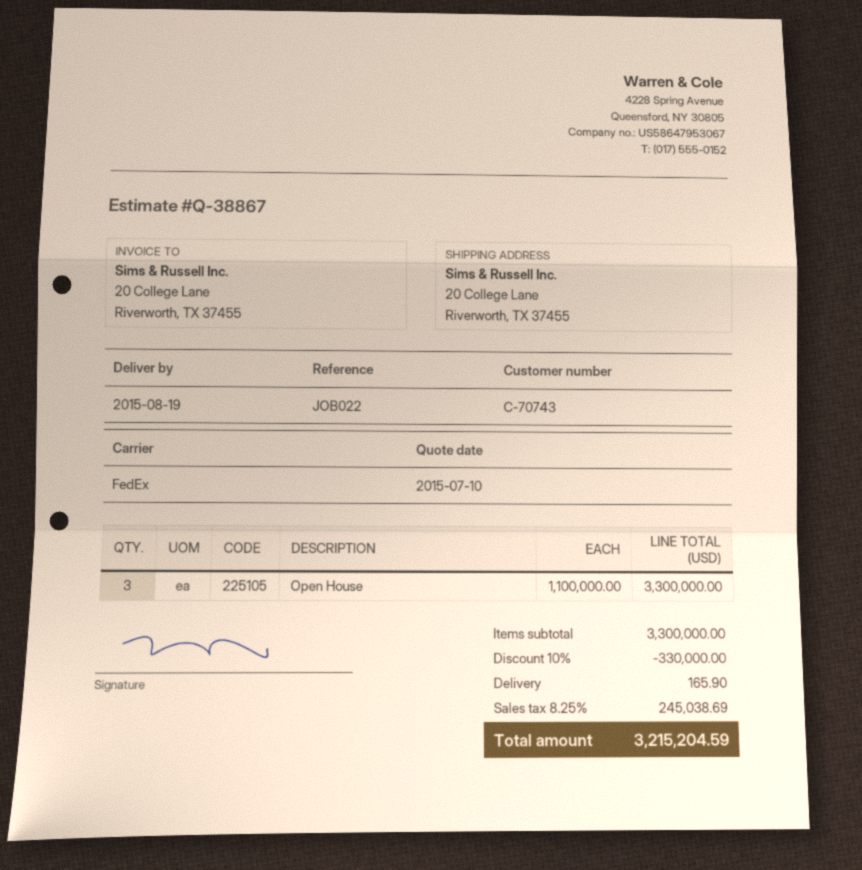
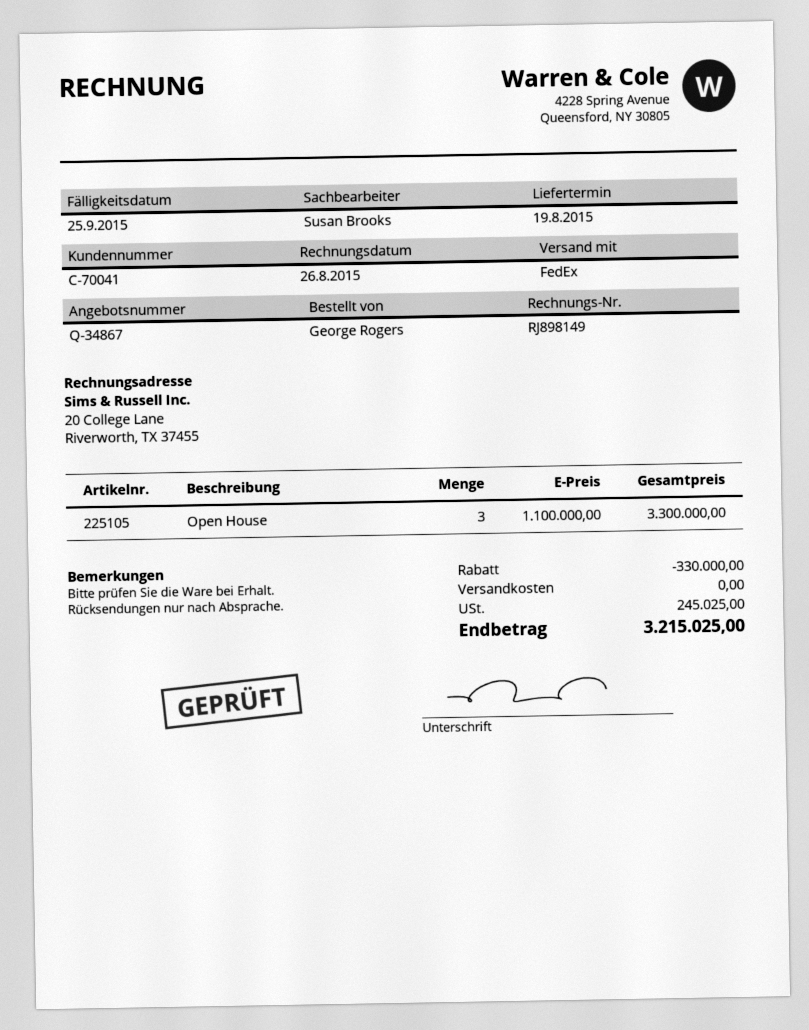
quote number: Q-38867 -> Q-34867
customer number: C-70743 -> C-70041
shipping: 165.90 -> 0.00
tax: 245038.69 -> 245025.00
total: 3215204.59 -> 3215025.00

